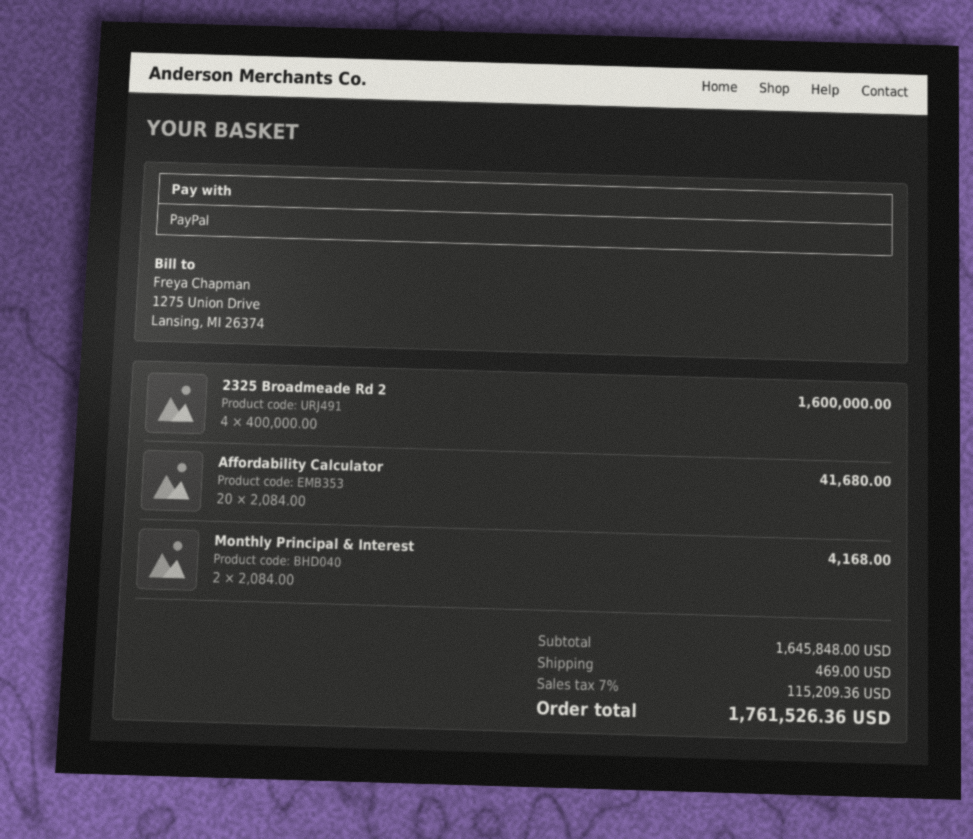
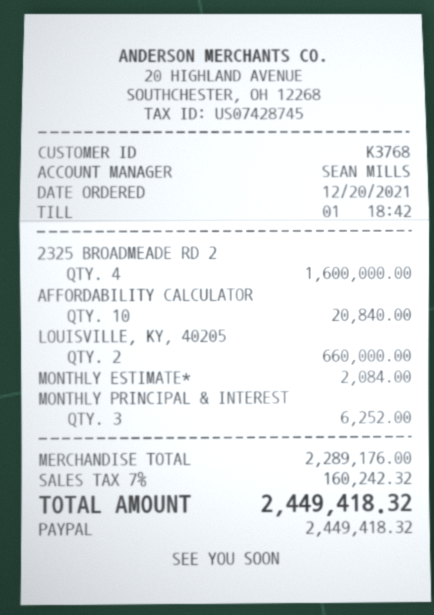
Affordability Calculator: 20 for 41680.00 -> 10 for 20840.00
Monthly Principal & Interest: 2 for 4168.00 -> 3 for 6252.00
LOUISVILLE, KY, 40205: none -> 2 for 660000.00
MONTHLY ESTIMATE*: none -> 1 for 2084.00
subtotal: 1645848.00 -> 2289176.00
shipping: 469.00 -> none
tax: 7% = 115209.36 -> 7% = 160242.32
total: 1761526.36 -> 2449418.32

